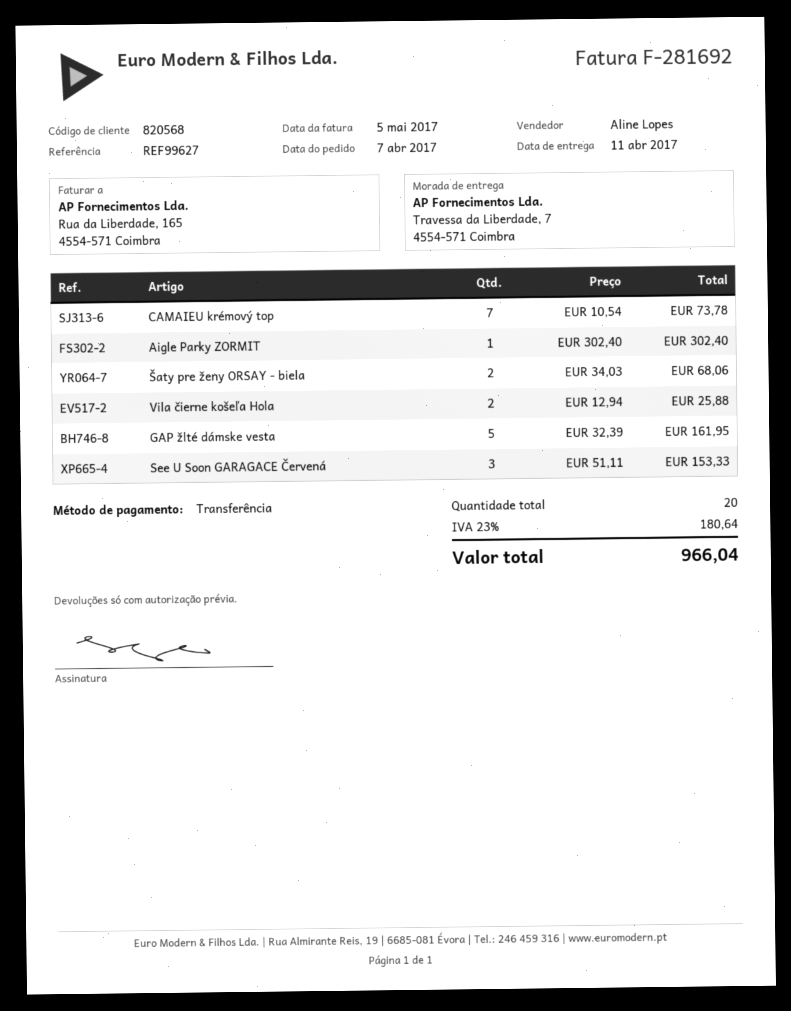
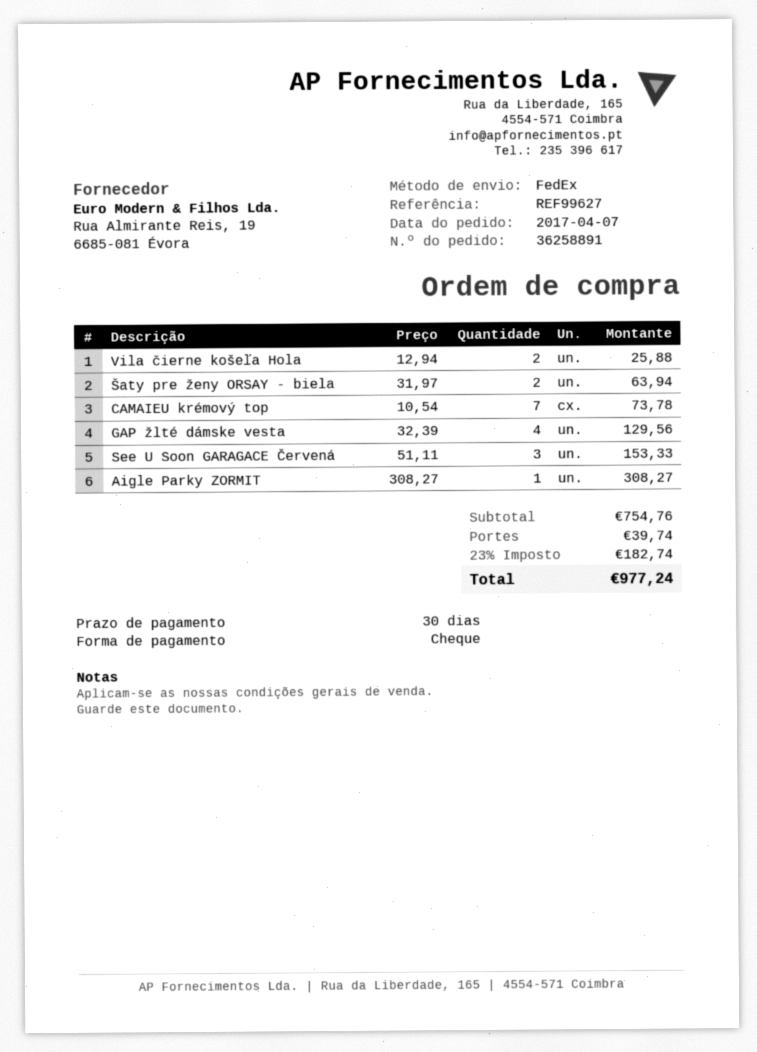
payment method: bank transfer -> cheque
Aigle Parky ZORMIT: 1 x 302.40 = 302.40 -> 1 x 308.27 = 308.27
Šaty pre ženy ORSAY - biela: 2 x 34.03 = 68.06 -> 2 x 31.97 = 63.94
GAP žlté dámske vesta: 5 x 32.39 = 161.95 -> 4 x 32.39 = 129.56
shipping: none -> 39.74
tax: 23% = 180.64 -> 23% = 182.74
total: 966.04 -> 977.24

